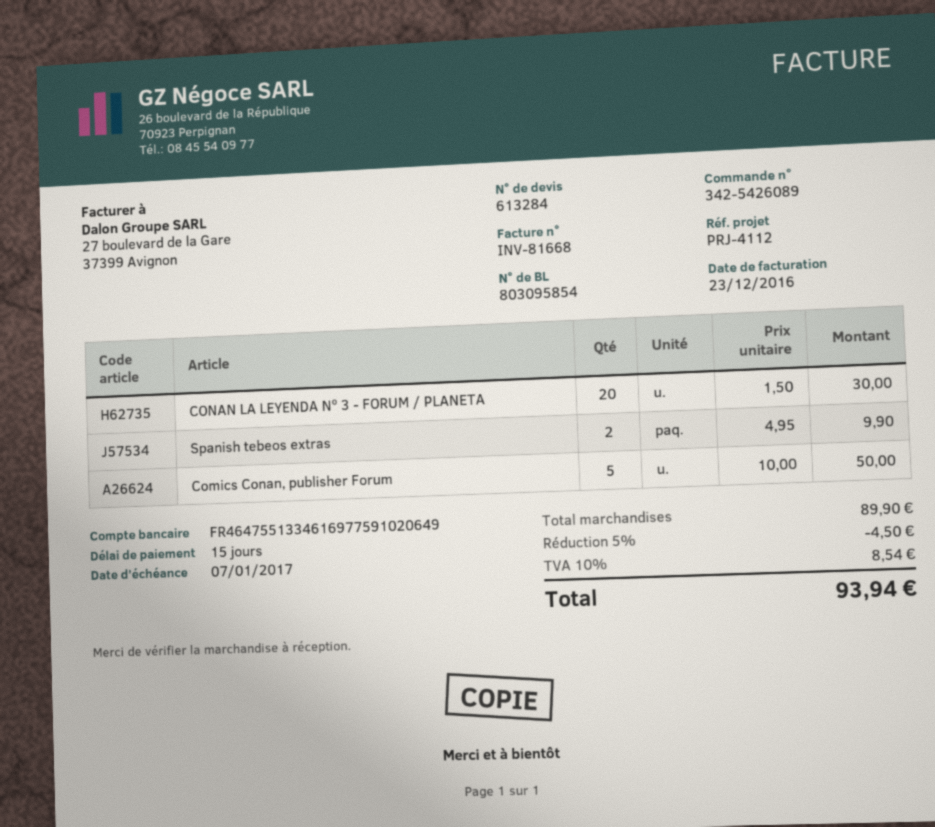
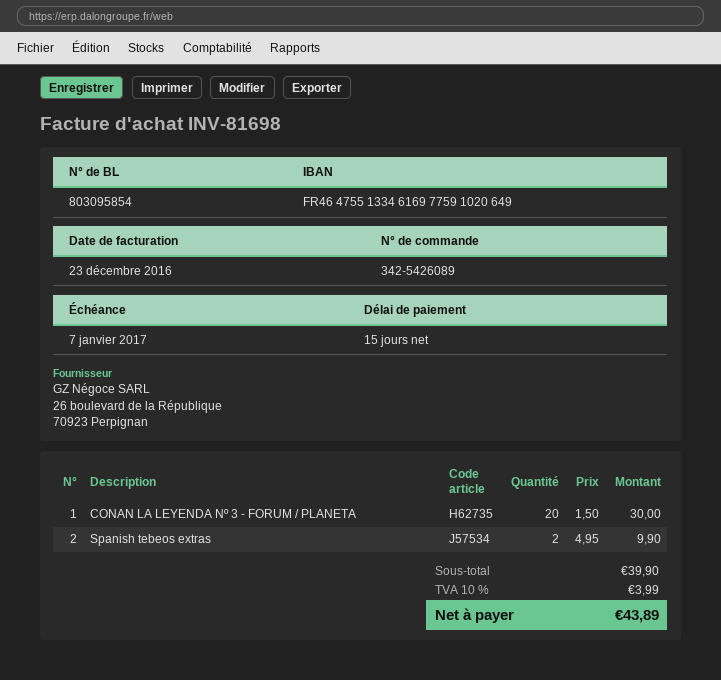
invoice number: INV-81668 -> INV-81698
Comics Conan, publisher Forum: 5 x 10.00 = 50.00 -> none
subtotal: 89.90 -> 39.90
discount: 5% = 4.50 -> none
tax: 10% = 8.54 -> 10% = 3.99
total: 93.94 -> 43.89

